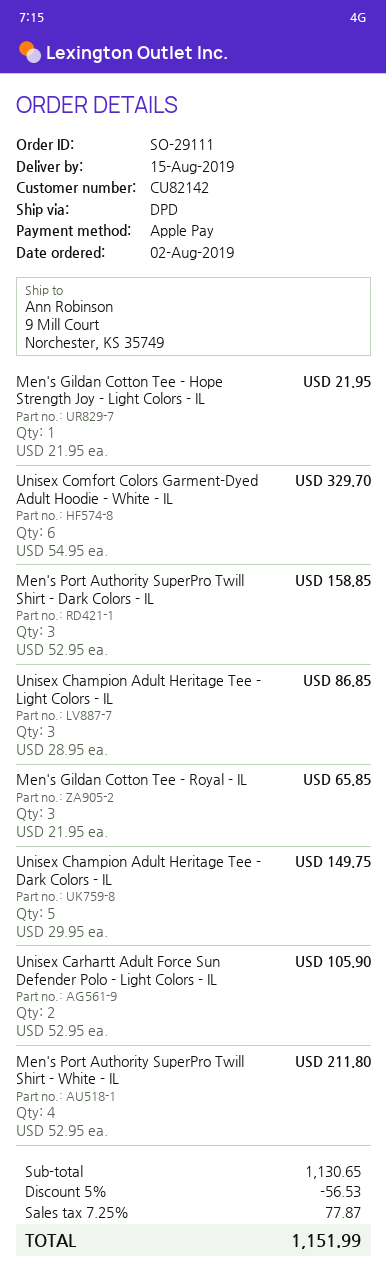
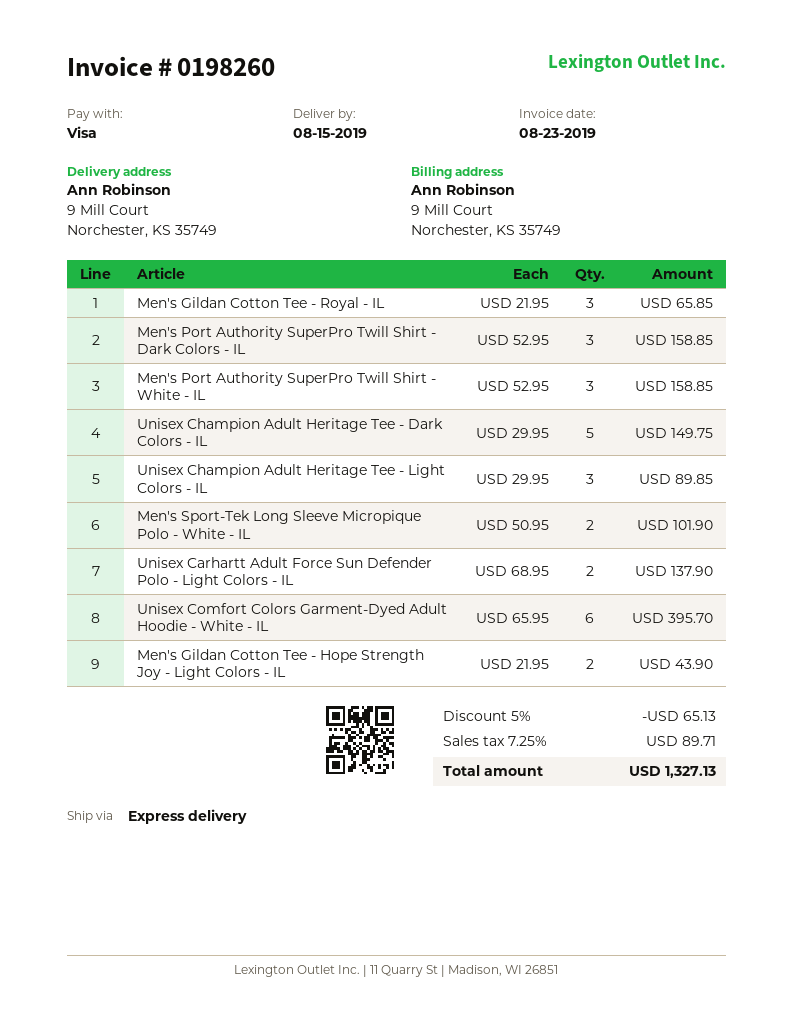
payment method: Apple Pay -> Visa
shipping method: DPD -> express
Men's Gildan Cotton Tee - Hope Strength Joy - Light Colors - IL: 1 x 21.95 = 21.95 -> 2 x 21.95 = 43.90
Unisex Comfort Colors Garment-Dyed Adult Hoodie - White - IL: 6 x 54.95 = 329.70 -> 6 x 65.95 = 395.70
Unisex Champion Adult Heritage Tee - Light Colors - IL: 3 x 28.95 = 86.85 -> 3 x 29.95 = 89.85
Unisex Carhartt Adult Force Sun Defender Polo - Light Colors - IL: 2 x 52.95 = 105.90 -> 2 x 68.95 = 137.90
Men's Port Authority SuperPro Twill Shirt - White - IL: 4 x 52.95 = 211.80 -> 3 x 52.95 = 158.85
Men's Sport-Tek Long Sleeve Micropique Polo - White - IL: none -> 2 x 50.95 = 101.90
discount: 5% = 56.53 -> 5% = 65.13
tax: 7.25% = 77.87 -> 7.25% = 89.71
total: 1151.99 -> 1327.13

